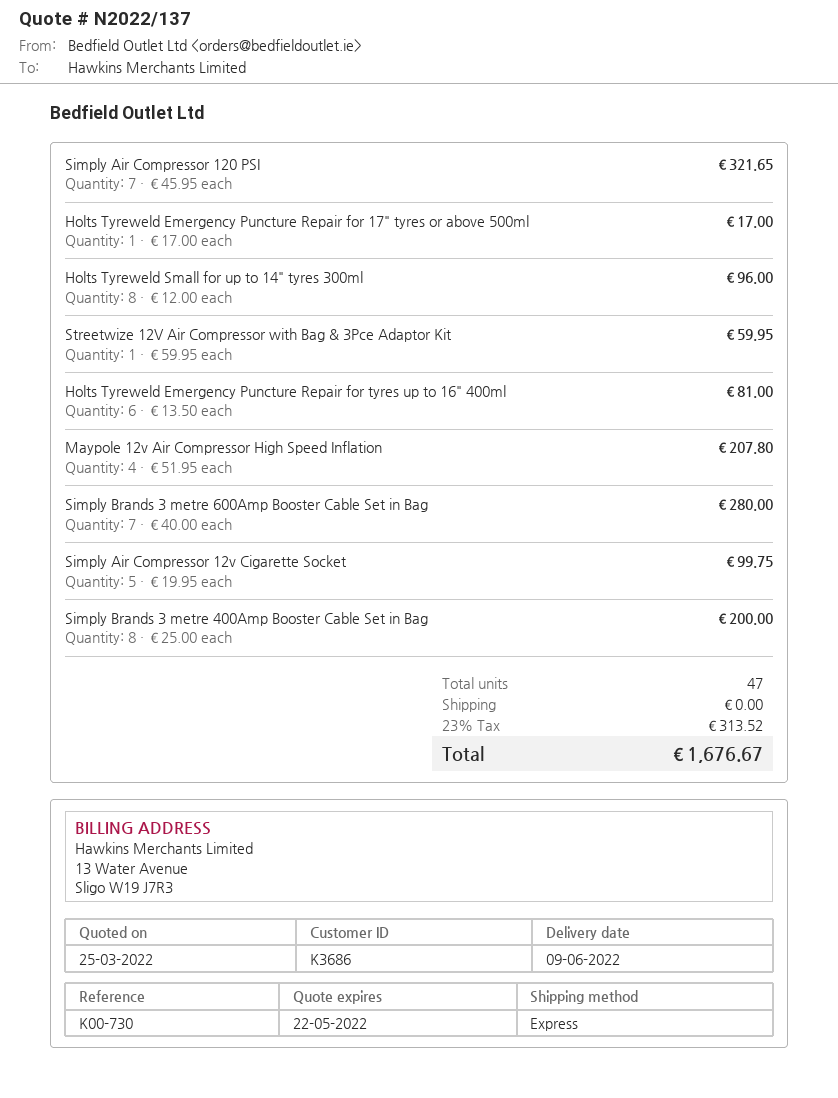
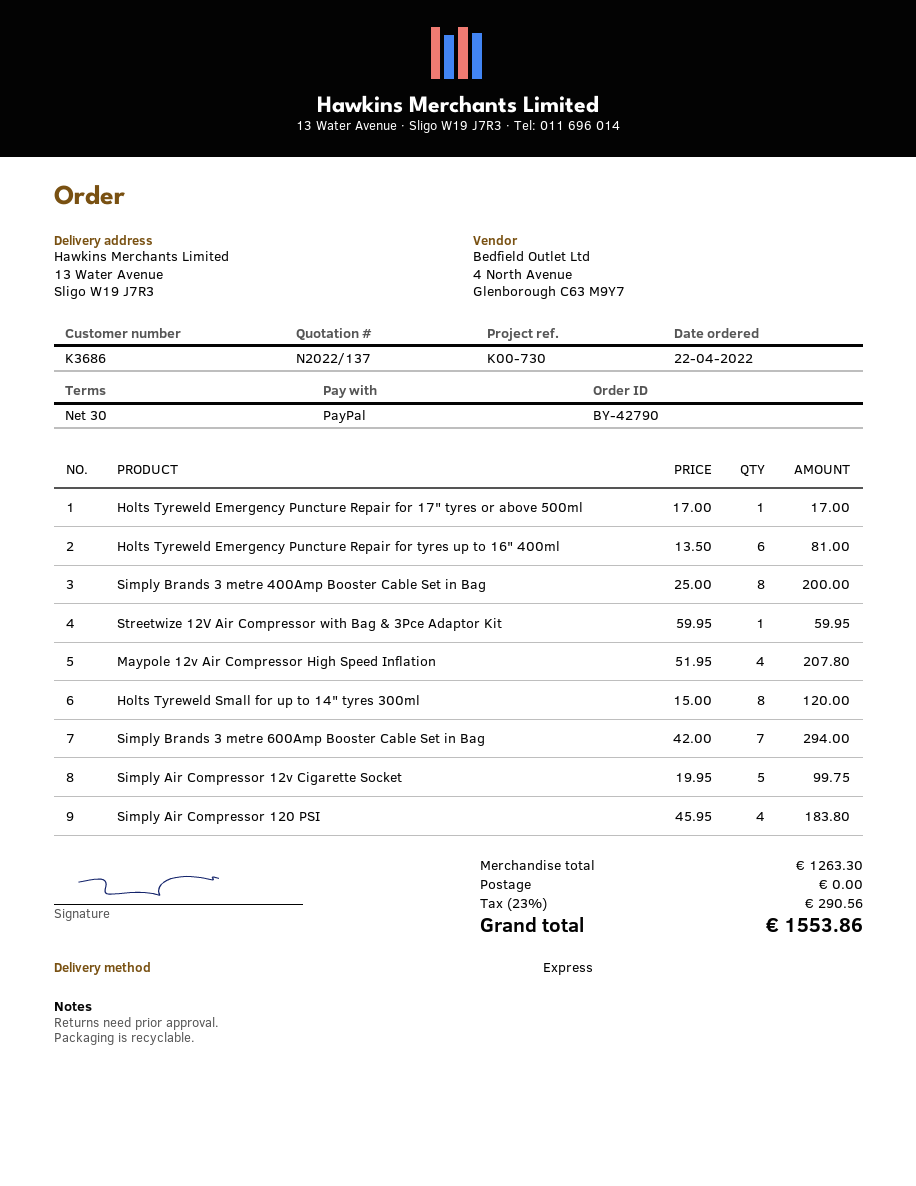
Simply Air Compressor 120 PSI: 7 x 45.95 = 321.65 -> 4 x 45.95 = 183.80
Holts Tyreweld Small for up to 14" tyres 300ml: 8 x 12.00 = 96.00 -> 8 x 15.00 = 120.00
Simply Brands 3 metre 600Amp Booster Cable Set in Bag: 7 x 40.00 = 280.00 -> 7 x 42.00 = 294.00
tax: 23% = 313.52 -> 23% = 290.56
total: 1676.67 -> 1553.86

